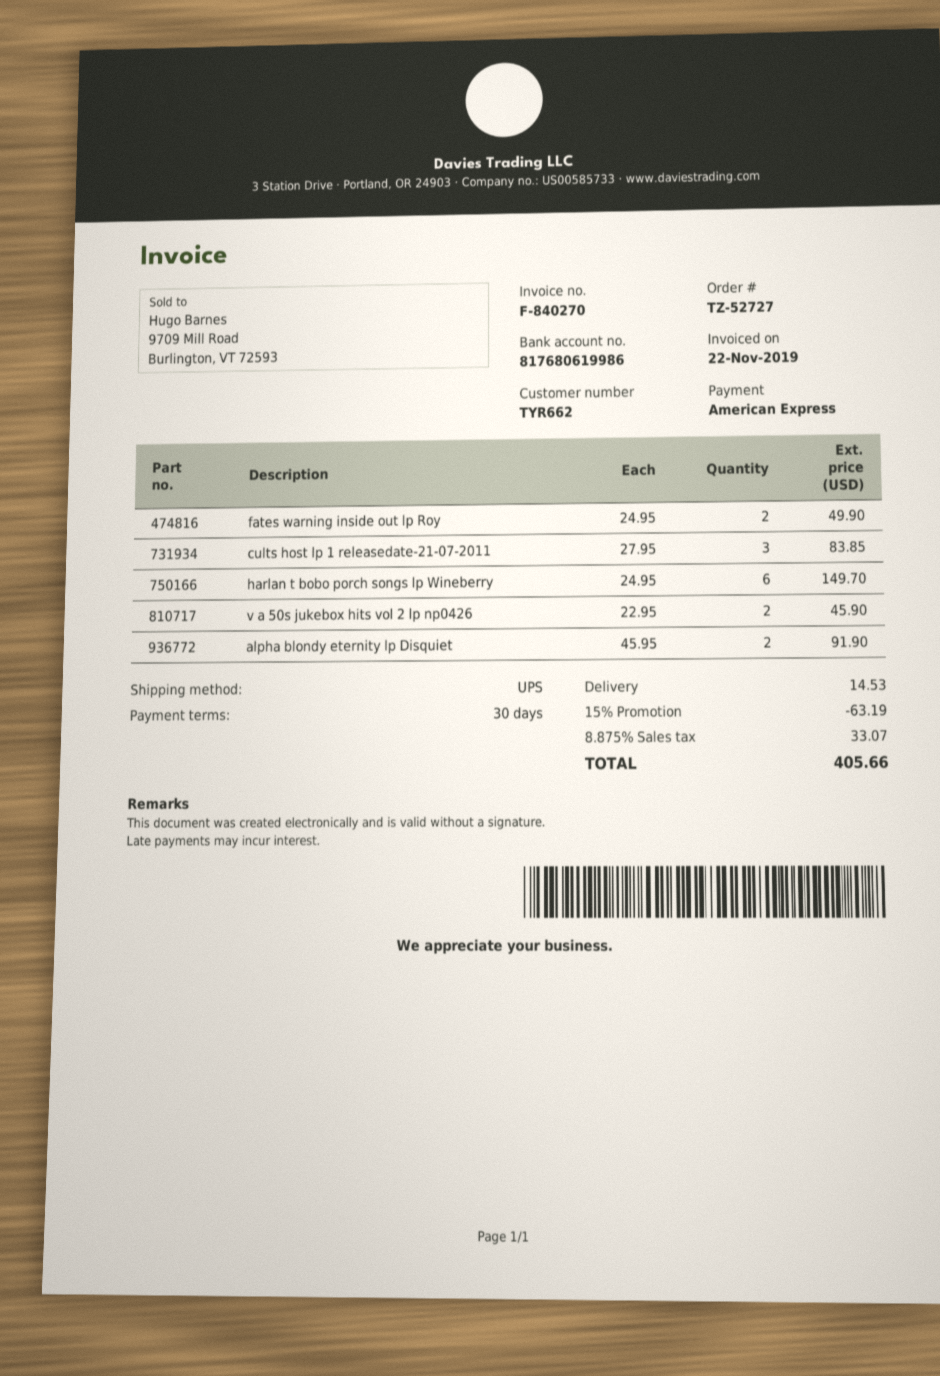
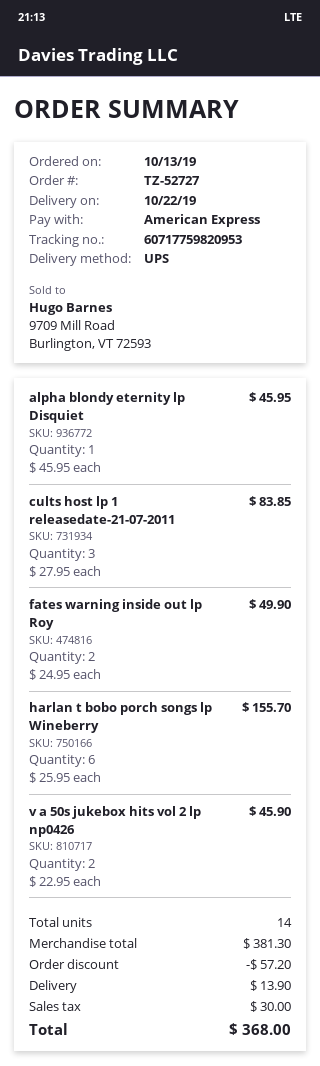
harlan t bobo porch songs lp Wineberry: 6 x 24.95 = 149.70 -> 6 x 25.95 = 155.70
alpha blondy eternity lp Disquiet: 2 x 45.95 = 91.90 -> 1 x 45.95 = 45.95
discount: 63.19 -> 57.20
shipping: 14.53 -> 13.90
tax: 33.07 -> 30.00
total: 405.66 -> 368.00

